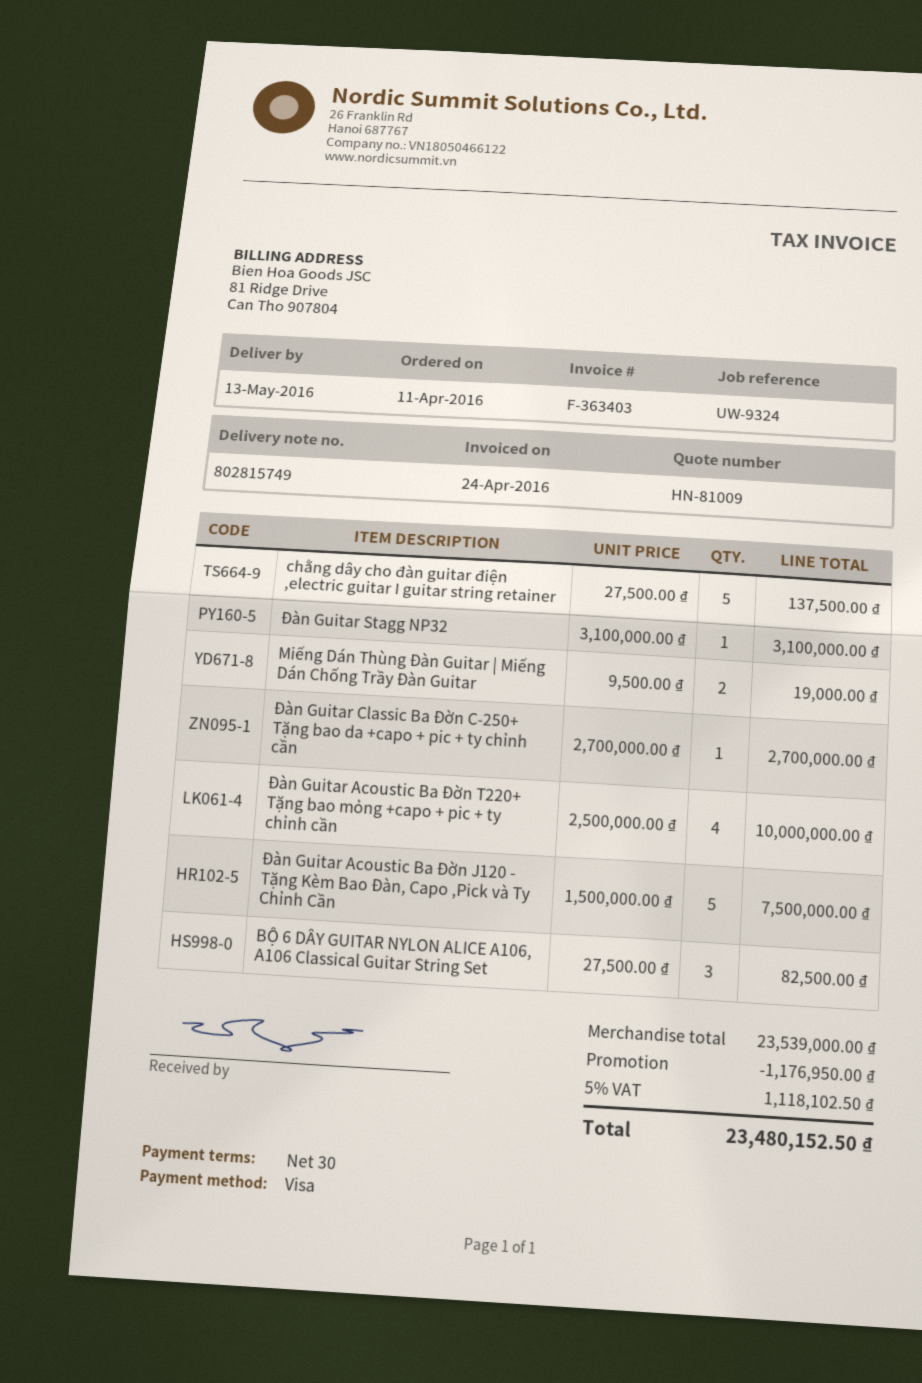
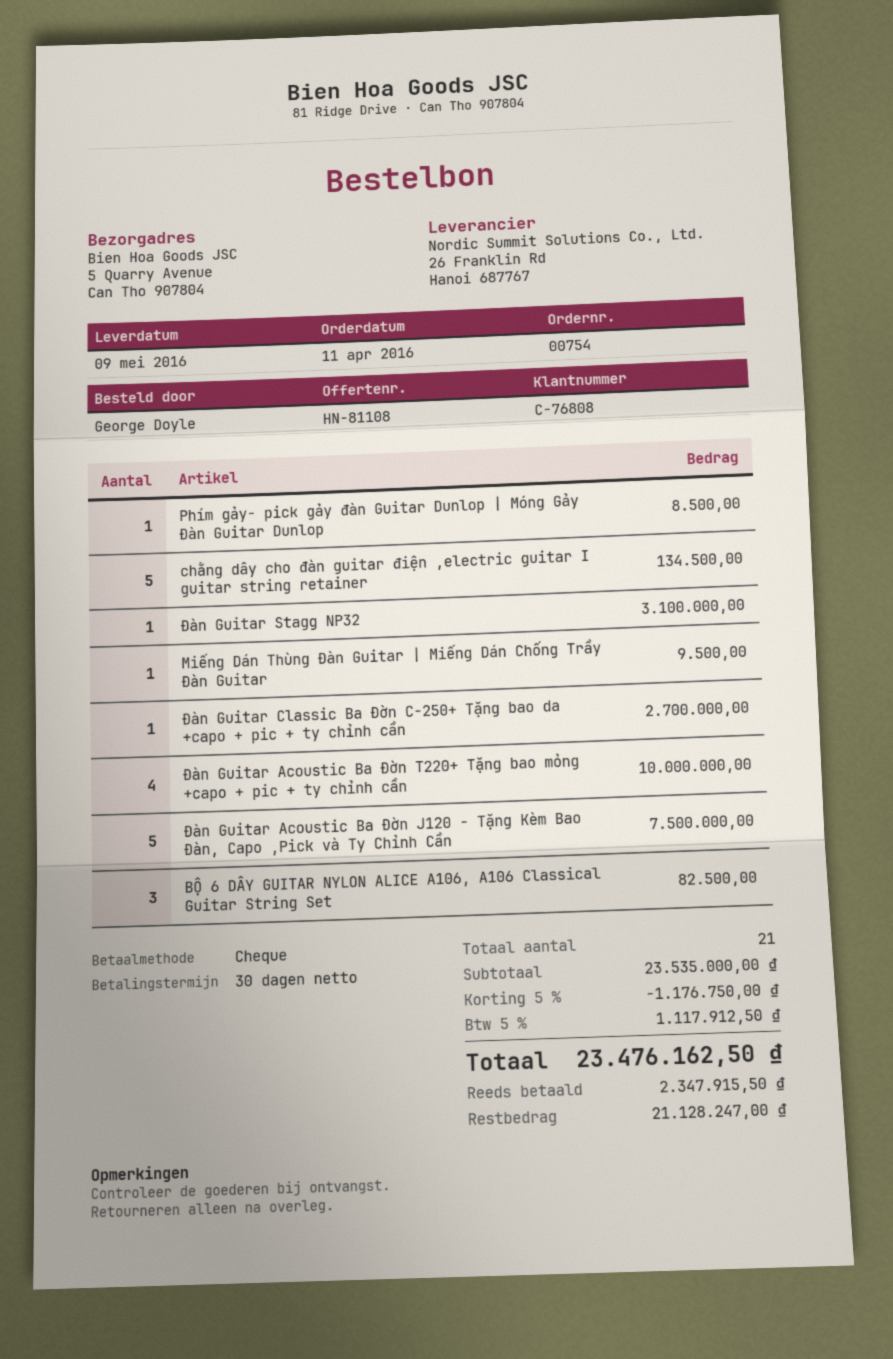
quote number: HN-81009 -> HN-81108
delivery date: 2016-05-13 -> 2016-05-09
payment method: Visa -> cheque
chằng dây cho đàn guitar điện ,electric guitar I guitar string retainer: 5 for 137500.00 -> 5 for 134500.00
Miếng Dán Thùng Đàn Guitar | Miếng Dán Chống Trầy Đàn Guitar: 2 for 19000.00 -> 1 for 9500.00
Phím gảy- pick gảy đàn Guitar Dunlop | Móng Gảy Đàn Guitar Dunlop: none -> 1 for 8500.00
subtotal: 23539000.00 -> 23535000.00
discount: 1176950.00 -> 1176750.00
tax: 5% = 1118102.50 -> 5% = 1117912.50
total: 23480152.50 -> 23476162.50

